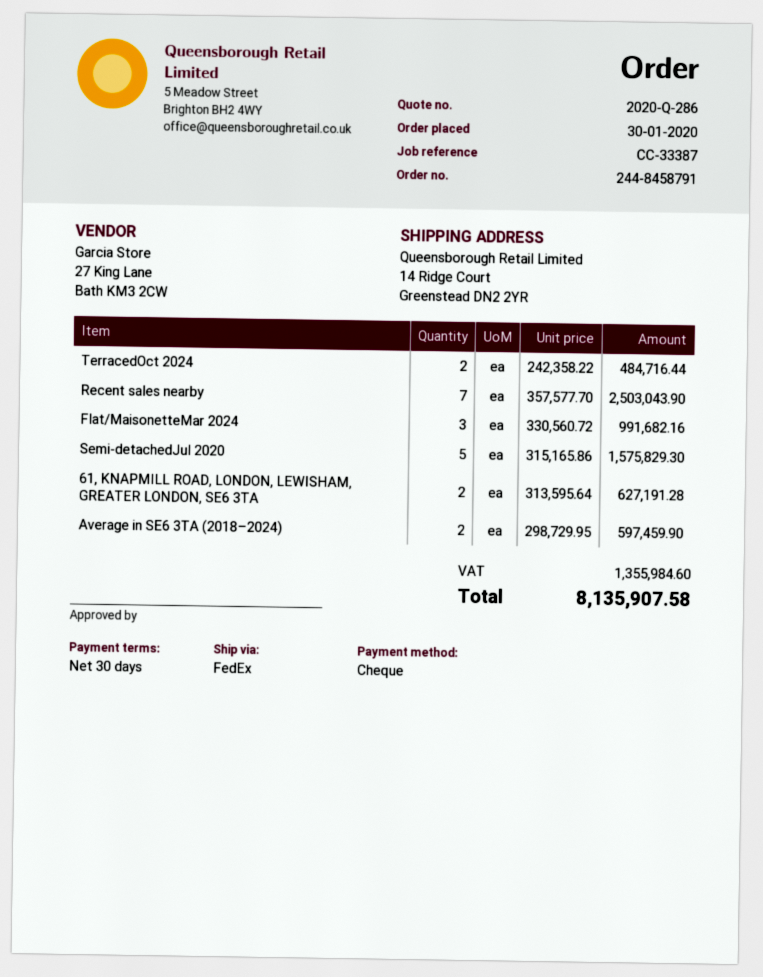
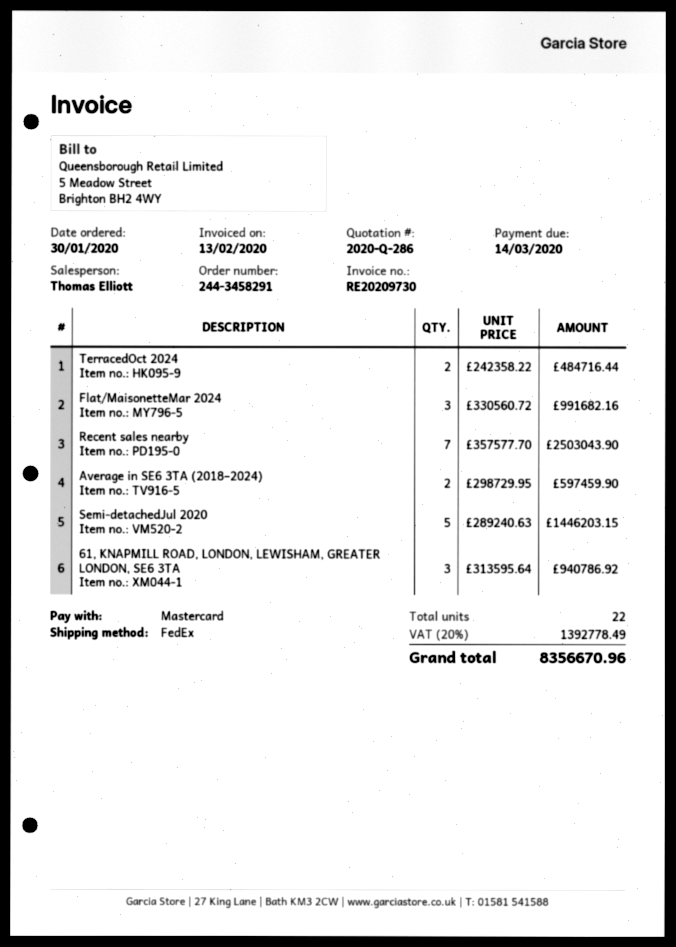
order number: 244-8458791 -> 244-3458291
payment method: cheque -> Mastercard
Semi-detachedJul 2020: 5 x 315165.86 = 1575829.30 -> 5 x 289240.63 = 1446203.15
61, KNAPMILL ROAD, LONDON, LEWISHAM, GREATER LONDON, SE6 3TA: 2 x 313595.64 = 627191.28 -> 3 x 313595.64 = 940786.92
tax: 1355984.60 -> 1392778.49
total: 8135907.58 -> 8356670.96

